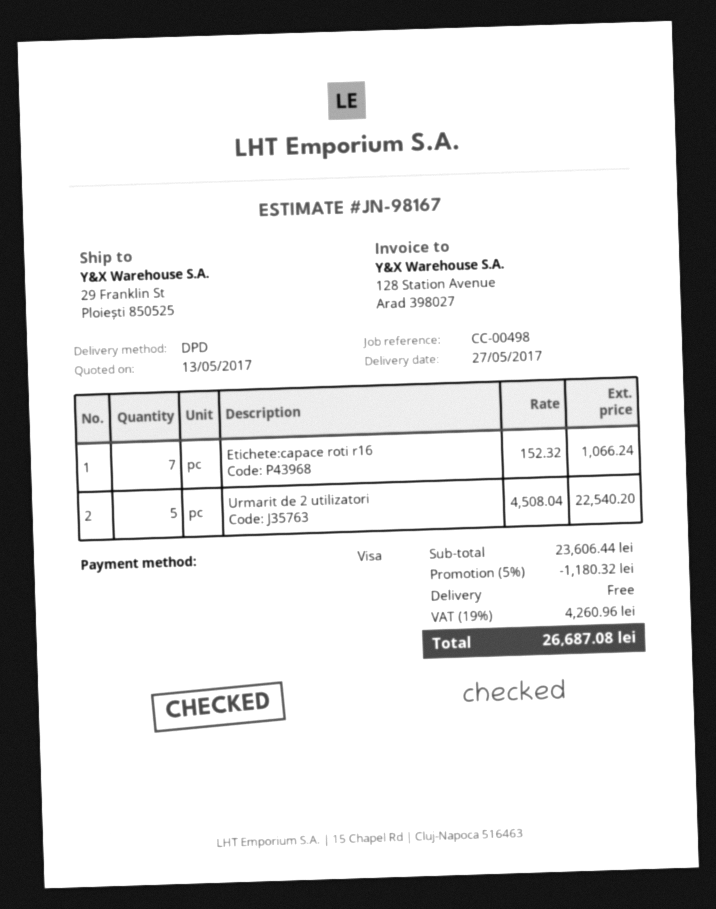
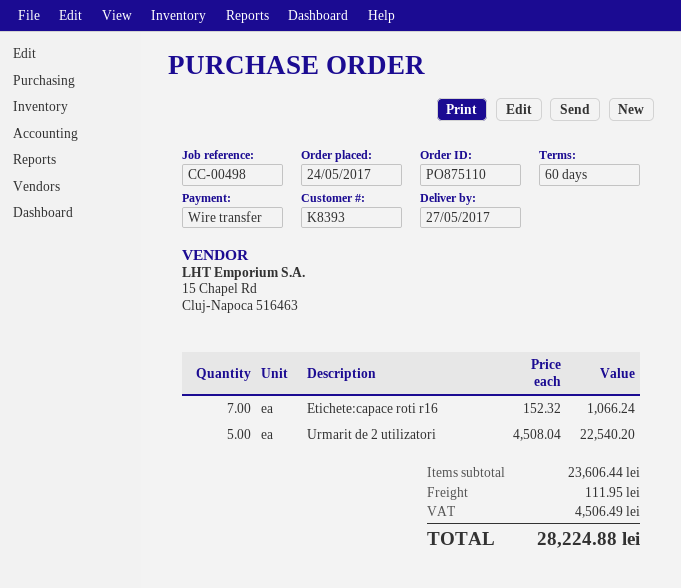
payment method: Visa -> bank transfer
discount: 5% = 1180.32 -> none
shipping: 0.00 -> 111.95
tax: 4260.96 -> 4506.49
total: 26687.08 -> 28224.88

